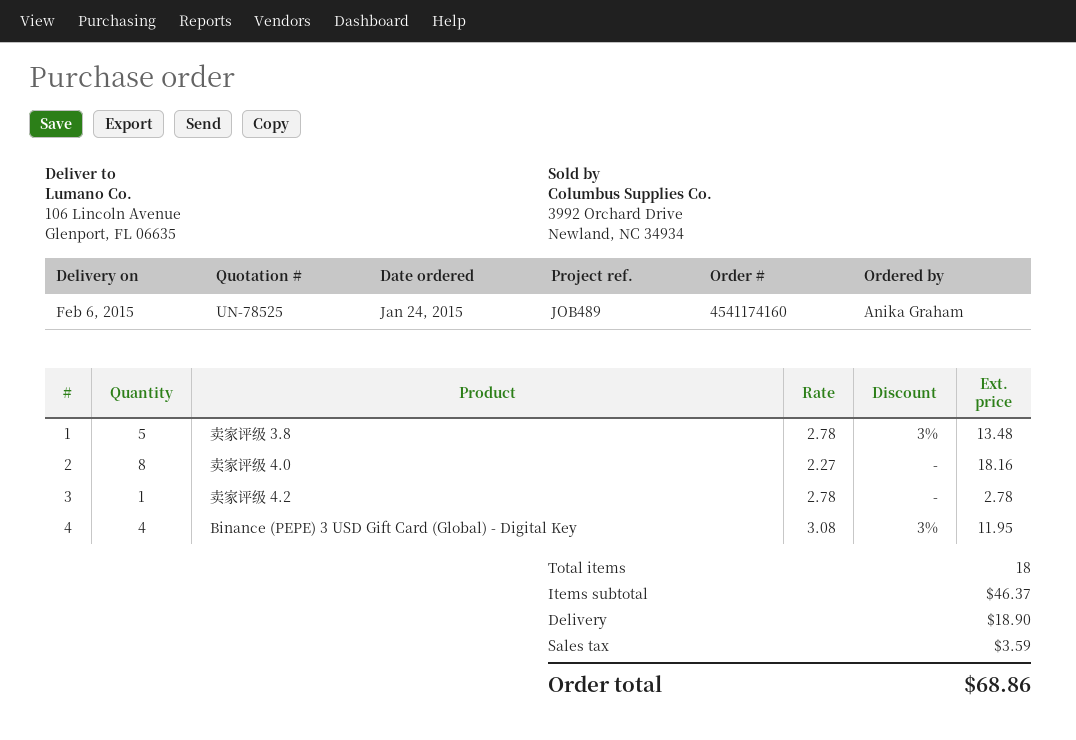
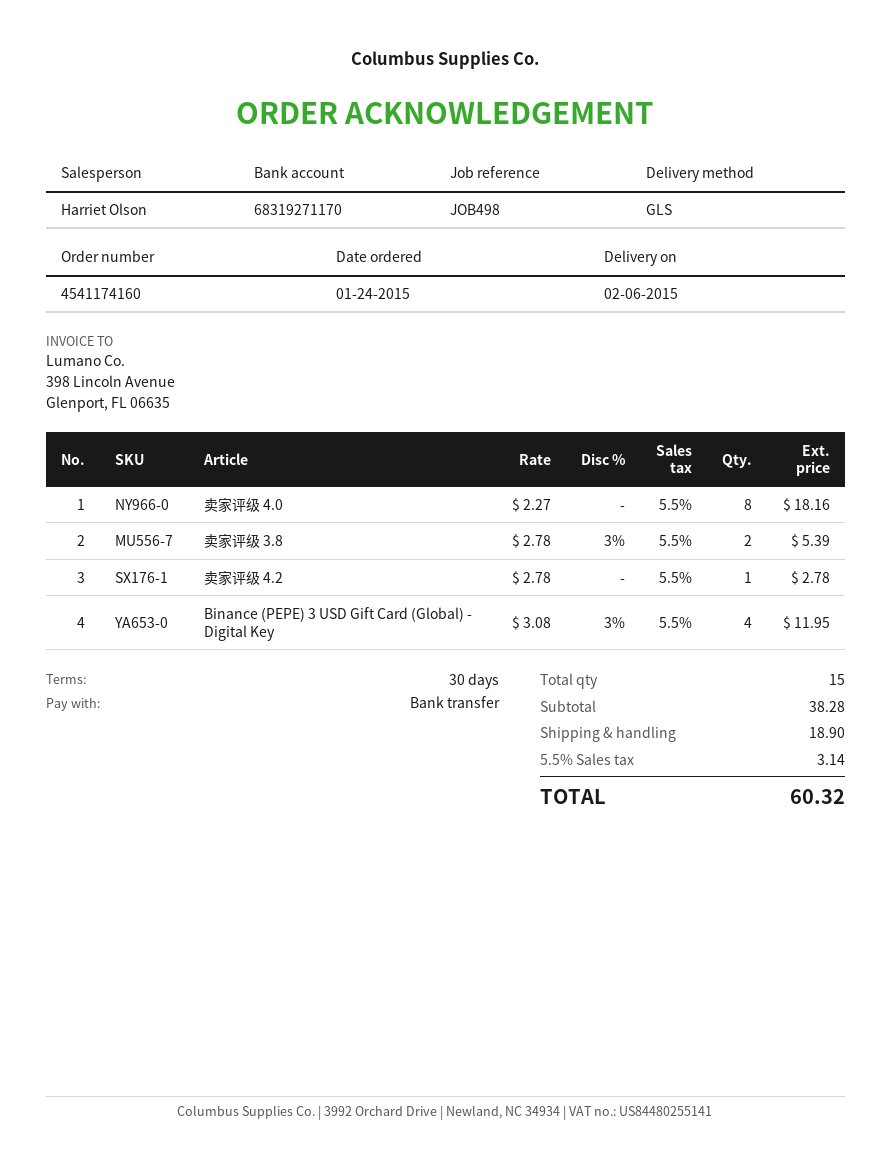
reference: JOB489 -> JOB498
卖家评级 3.8: 5 x 2.78 - 3% = 13.48 -> 2 x 2.78 - 3% = 5.39
total quantity: 18 -> 15
subtotal: 46.37 -> 38.28
tax: 3.59 -> 3.14
total: 68.86 -> 60.32

